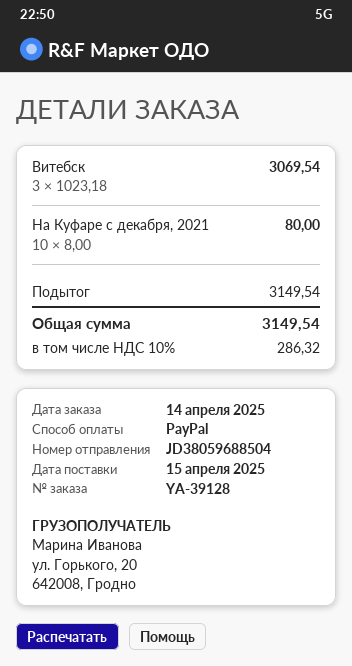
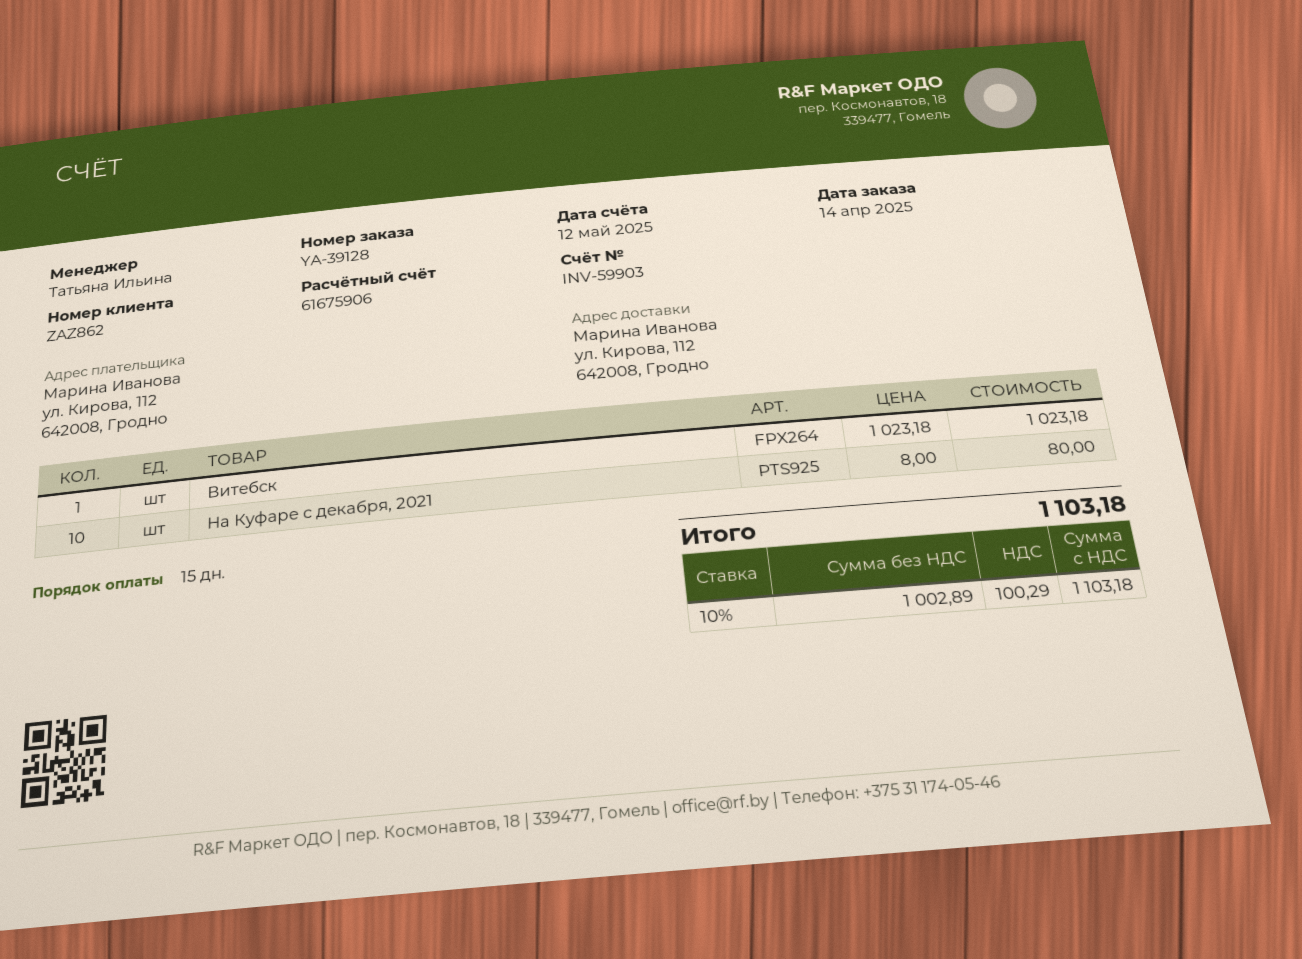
ship to: ул. Горького, 20, 642008, Гродно -> ул. Кирова, 112, 642008, Гродно
Витебск: 3 x 1023.18 = 3069.54 -> 1 x 1023.18 = 1023.18
tax: 10% = 286.32 -> 10% = 100.29
total: 3149.54 -> 1103.18

